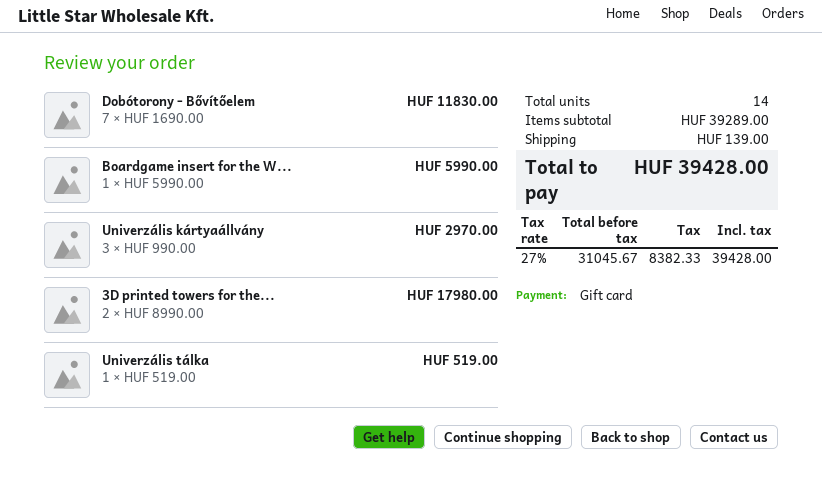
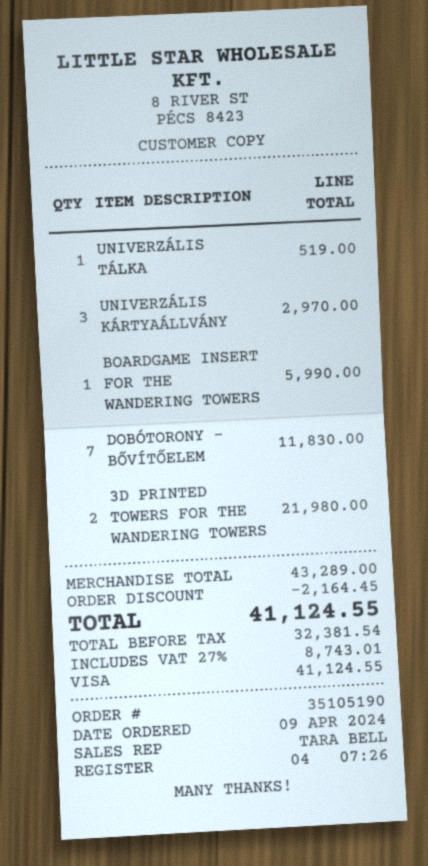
payment method: gift card -> Visa
3D printed towers for the...: 2 for 17980.00 -> 2 for 21980.00
subtotal: 39289.00 -> 43289.00
discount: none -> 2164.45
shipping: 139.00 -> none
net: 31045.67 -> 32381.54
tax: 27% = 8382.33 -> 27% = 8743.01
total: 39428.00 -> 41124.55

